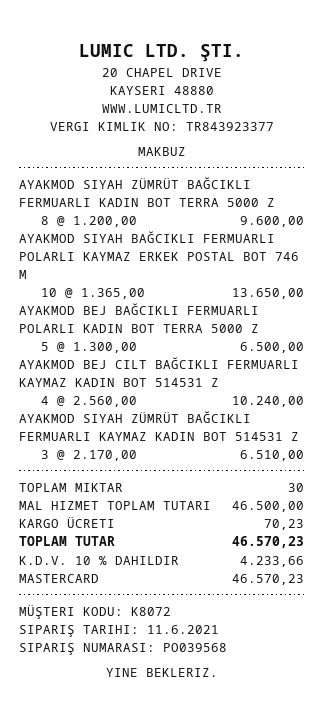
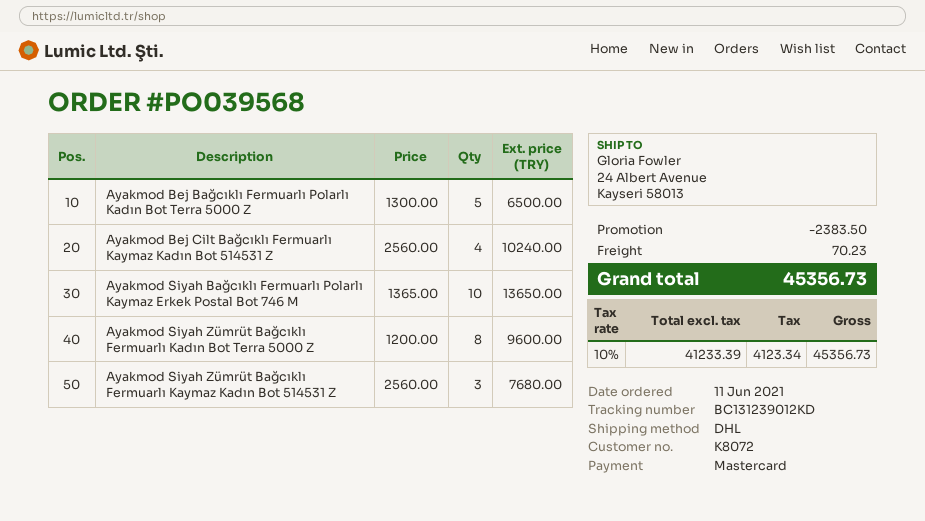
AYAKMOD SIYAH ZÜMRÜT BAĞCIKLI FERMUARLI KAYMAZ KADIN BOT 514531 Z: 3 x 2170.00 = 6510.00 -> 3 x 2560.00 = 7680.00
discount: none -> 2383.50
tax: 10% = 4233.66 -> 10% = 4123.34
total: 46570.23 -> 45356.73

